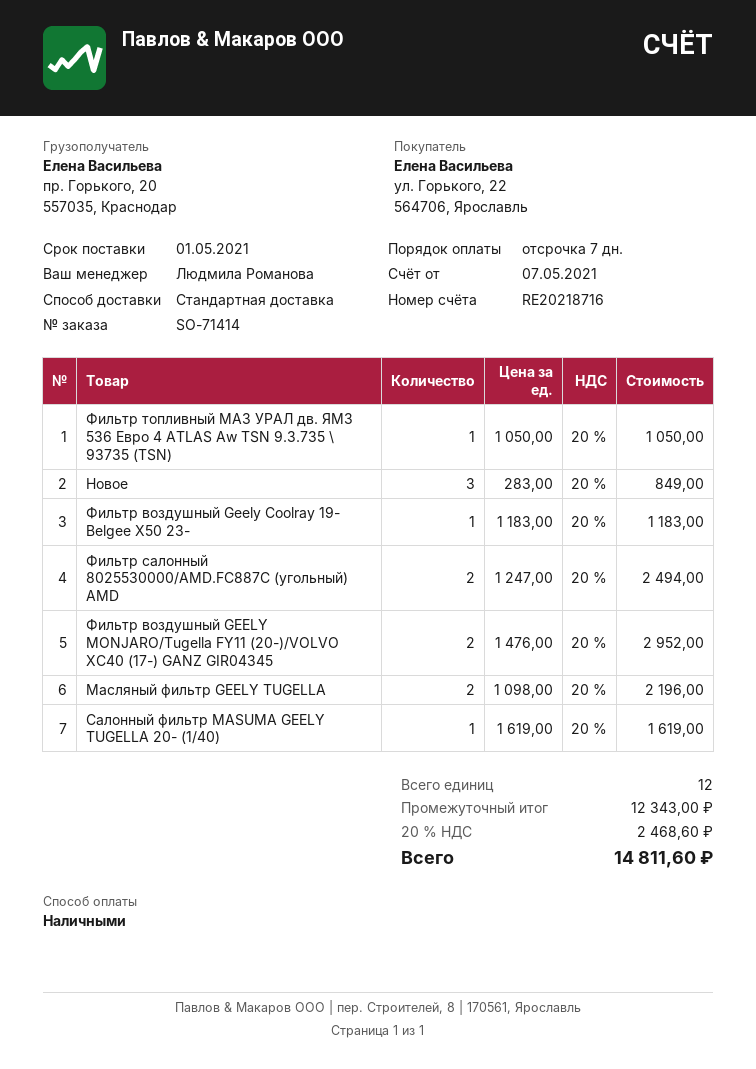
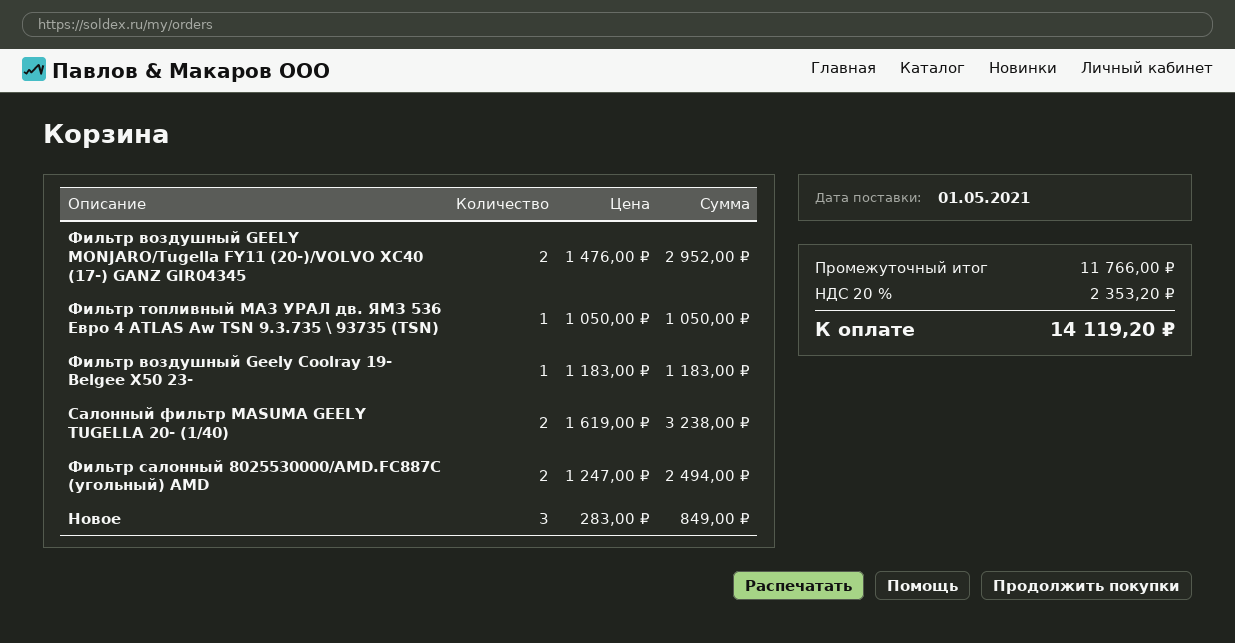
Масляный фильтр GEELY TUGELLA: 2 x 1098.00 = 2196.00 -> none
Салонный фильтр MASUMA GEELY TUGELLA 20- (1/40): 1 x 1619.00 = 1619.00 -> 2 x 1619.00 = 3238.00
subtotal: 12343.00 -> 11766.00
tax: 20% = 2468.60 -> 20% = 2353.20
total: 14811.60 -> 14119.20

